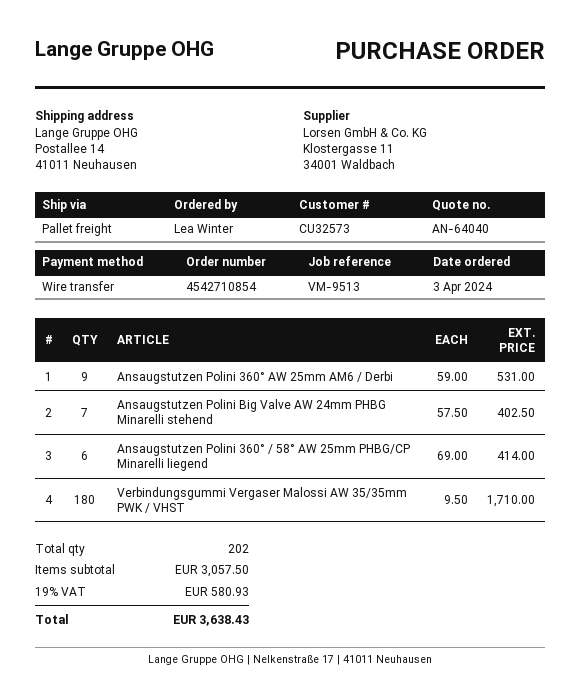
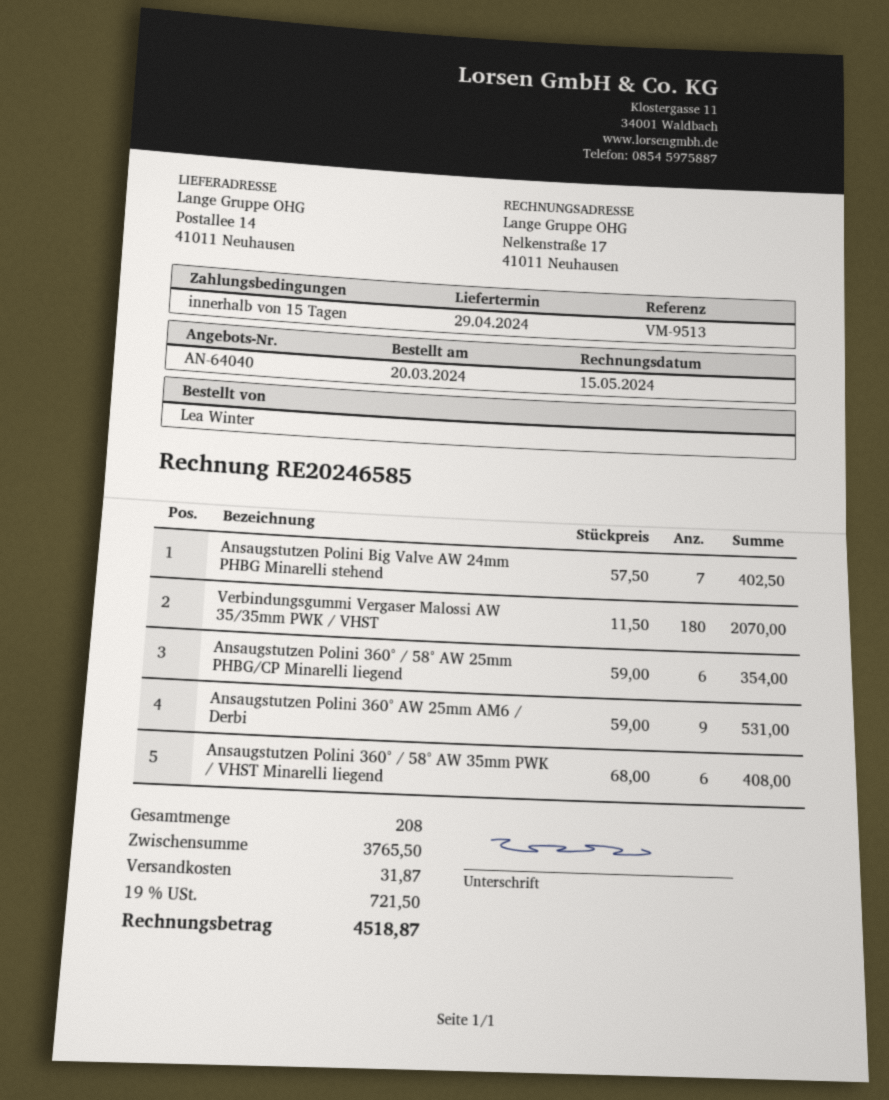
order date: 2024-04-03 -> 2024-03-20
Ansaugstutzen Polini 360° / 58° AW 25mm PHBG/CP Minarelli liegend: 6 x 69.00 = 414.00 -> 6 x 59.00 = 354.00
Verbindungsgummi Vergaser Malossi AW 35/35mm PWK / VHST: 180 x 9.50 = 1710.00 -> 180 x 11.50 = 2070.00
Ansaugstutzen Polini 360° / 58° AW 35mm PWK / VHST Minarelli liegend: none -> 6 x 68.00 = 408.00
total quantity: 202 -> 208
subtotal: 3057.50 -> 3765.50
shipping: none -> 31.87
tax: 19% = 580.93 -> 19% = 721.50
total: 3638.43 -> 4518.87

